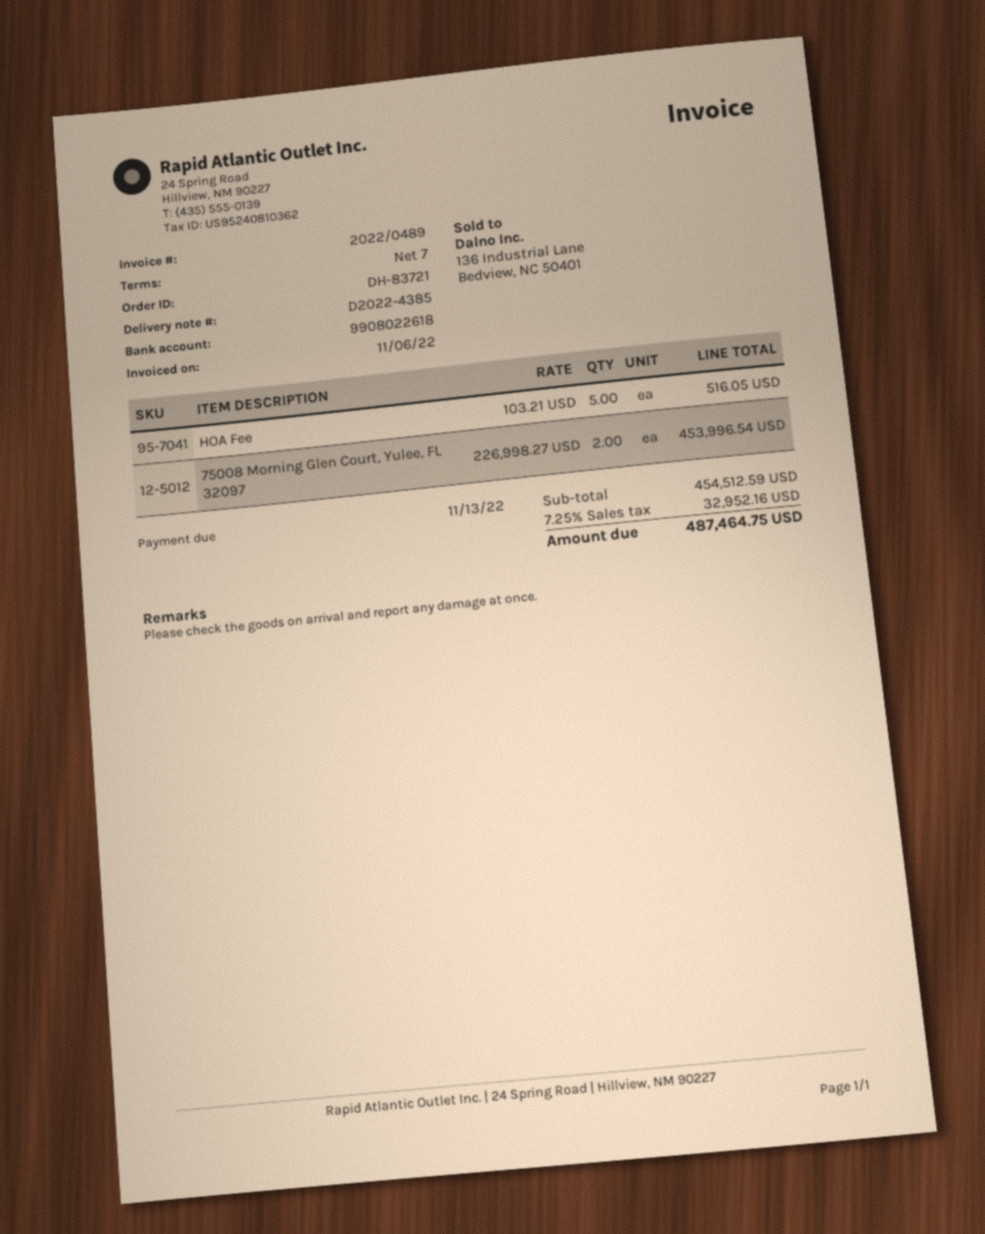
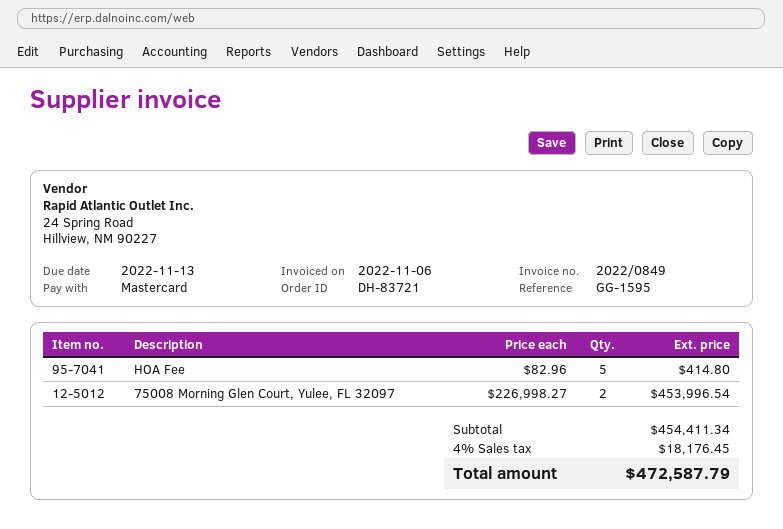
invoice number: 2022/0489 -> 2022/0849
HOA Fee: 5 x 103.21 = 516.05 -> 5 x 82.96 = 414.80
subtotal: 454512.59 -> 454411.34
tax: 7.25% = 32952.16 -> 4% = 18176.45
total: 487464.75 -> 472587.79

